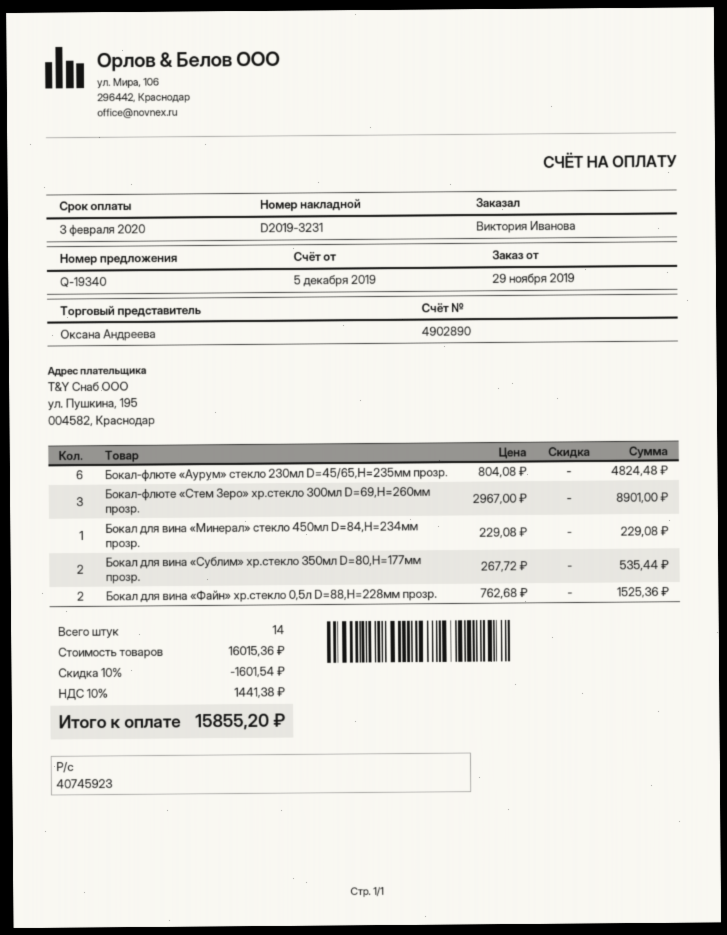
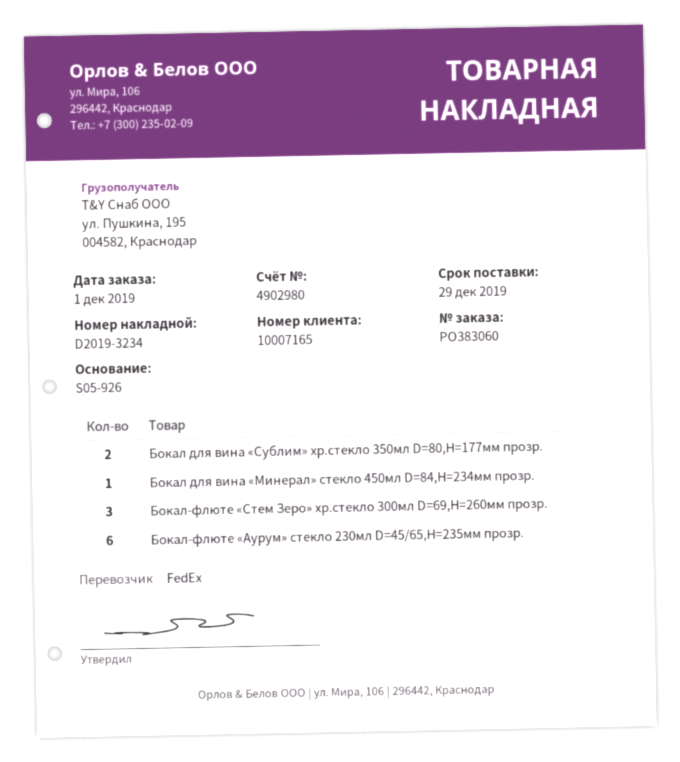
order date: 2019-11-29 -> 2019-12-01
delivery note number: D2019-3231 -> D2019-3234
invoice number: 4902890 -> 4902980
Бокал для вина «Файн» хр.стекло 0,5л D=88,H=228мм прозр.: 2 -> none

